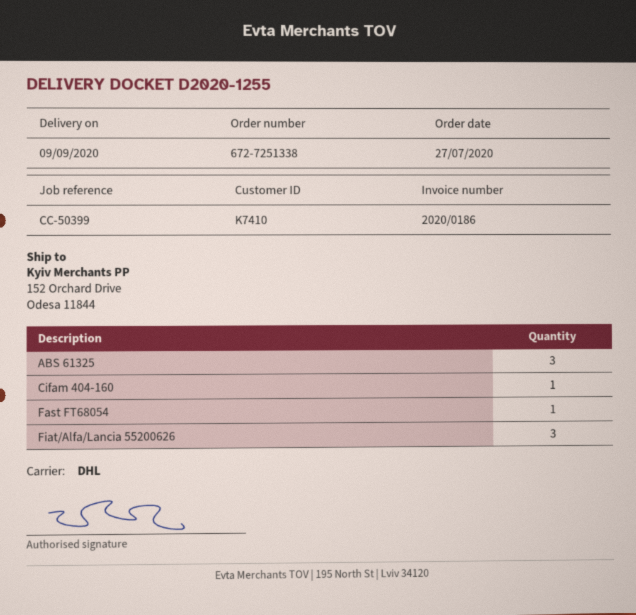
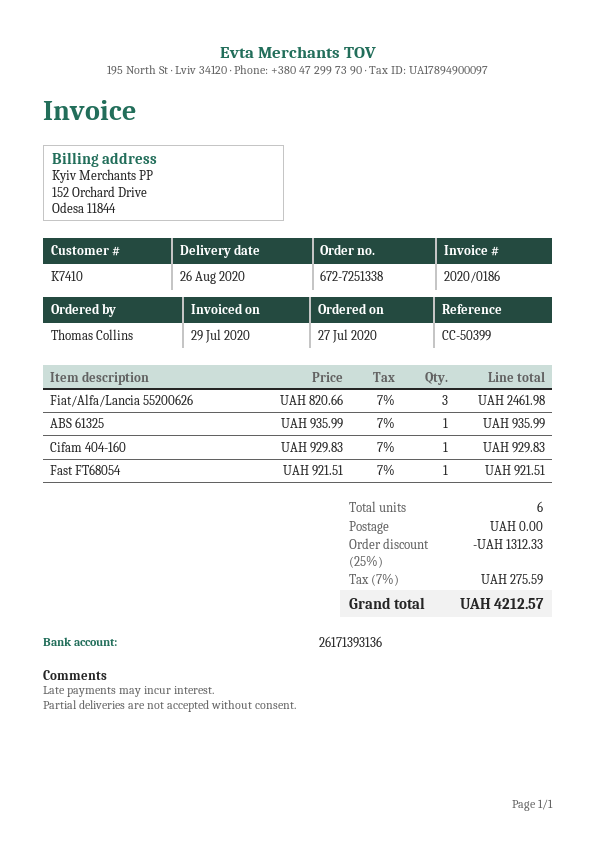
delivery date: 2020-09-09 -> 2020-08-26
ABS 61325: 3 -> 1

